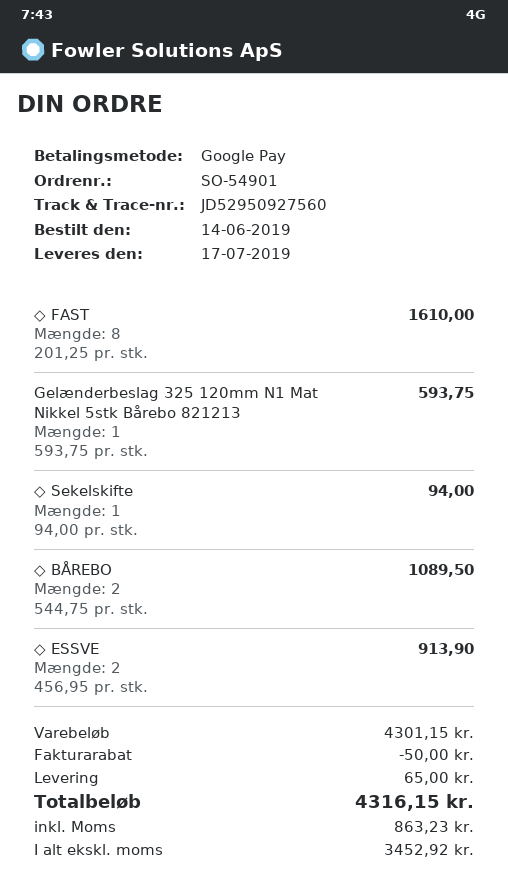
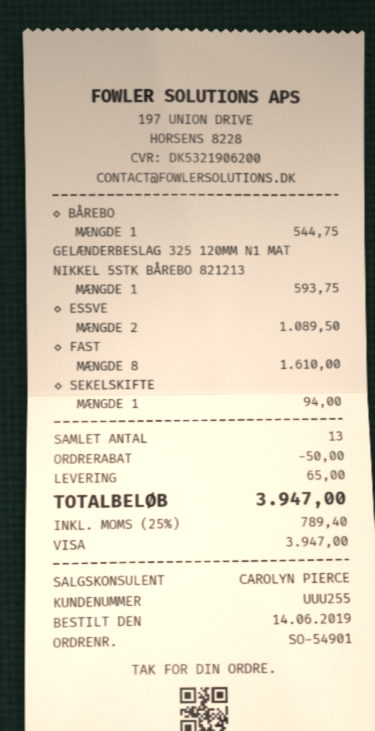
payment method: Google Pay -> Visa
◇ BÅREBO: 2 for 1089.50 -> 1 for 544.75
◇ ESSVE: 2 for 913.90 -> 2 for 1089.50
tax: 863.23 -> 789.40
total: 4316.15 -> 3947.00

